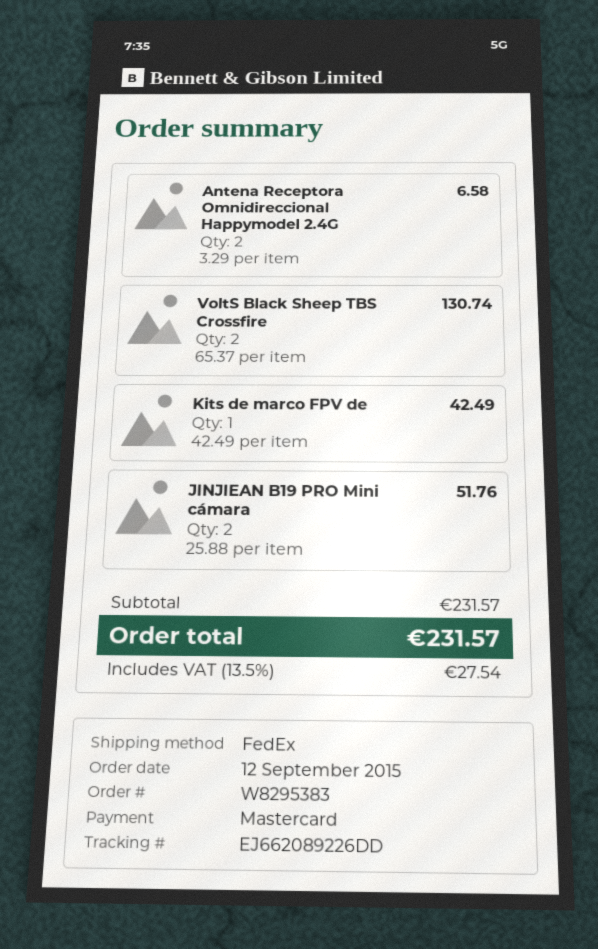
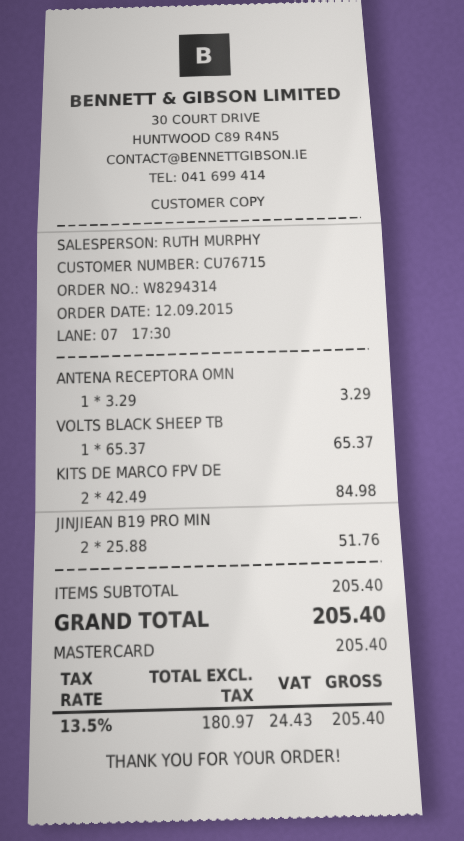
order number: W8295383 -> W8294314
Antena Receptora Omnidireccional Happymodel 2.4G: 2 x 3.29 = 6.58 -> 1 x 3.29 = 3.29
VoltS Black Sheep TBS Crossfire: 2 x 65.37 = 130.74 -> 1 x 65.37 = 65.37
Kits de marco FPV de: 1 x 42.49 = 42.49 -> 2 x 42.49 = 84.98
subtotal: 231.57 -> 205.40
tax: 13.5% = 27.54 -> 13.5% = 24.43
total: 231.57 -> 205.40

